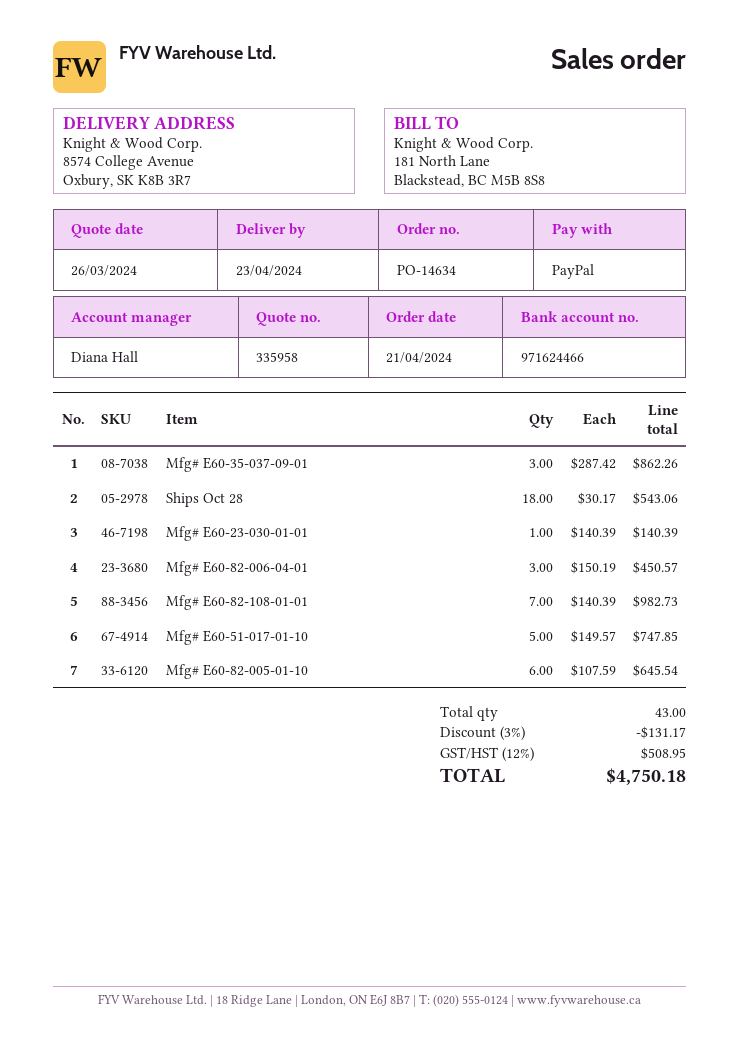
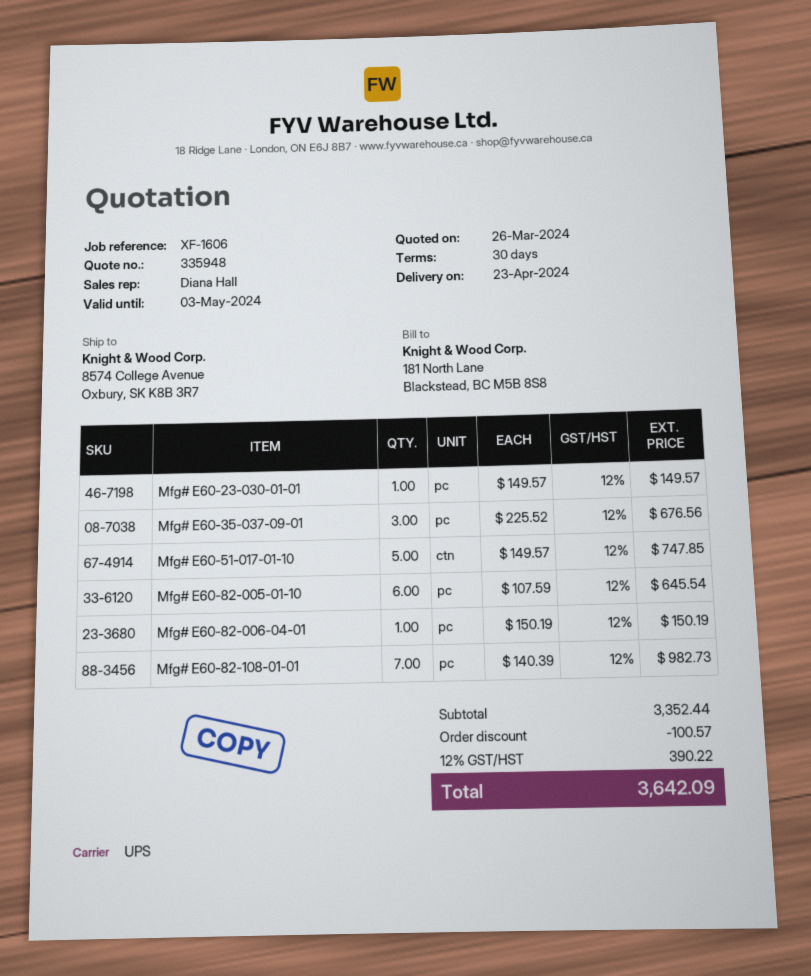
quote number: 335958 -> 335948
Mfg# E60-35-037-09-01: 3 x 287.42 = 862.26 -> 3 x 225.52 = 676.56
Ships Oct 28: 18 x 30.17 = 543.06 -> none
Mfg# E60-23-030-01-01: 1 x 140.39 = 140.39 -> 1 x 149.57 = 149.57
Mfg# E60-82-006-04-01: 3 x 150.19 = 450.57 -> 1 x 150.19 = 150.19
discount: 131.17 -> 100.57
tax: 12% = 508.95 -> 12% = 390.22
total: 4750.18 -> 3642.09

